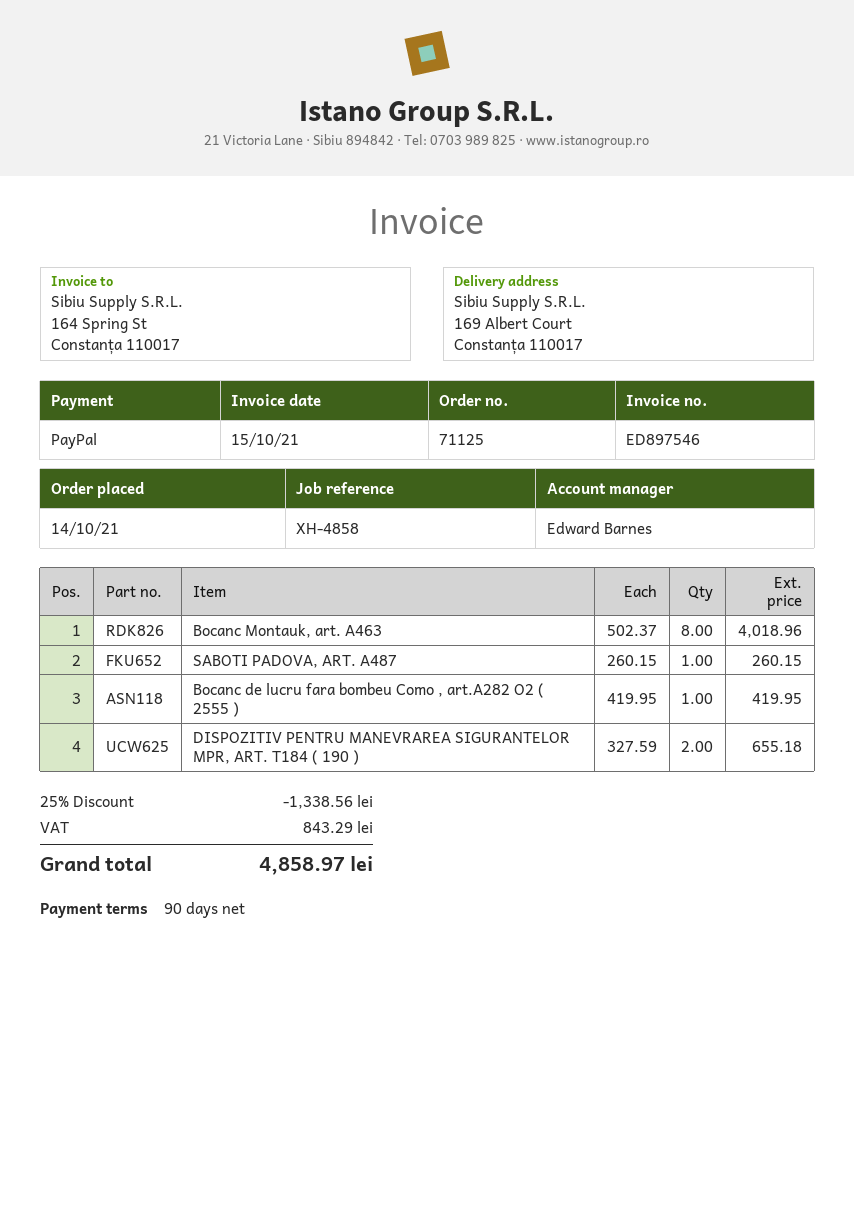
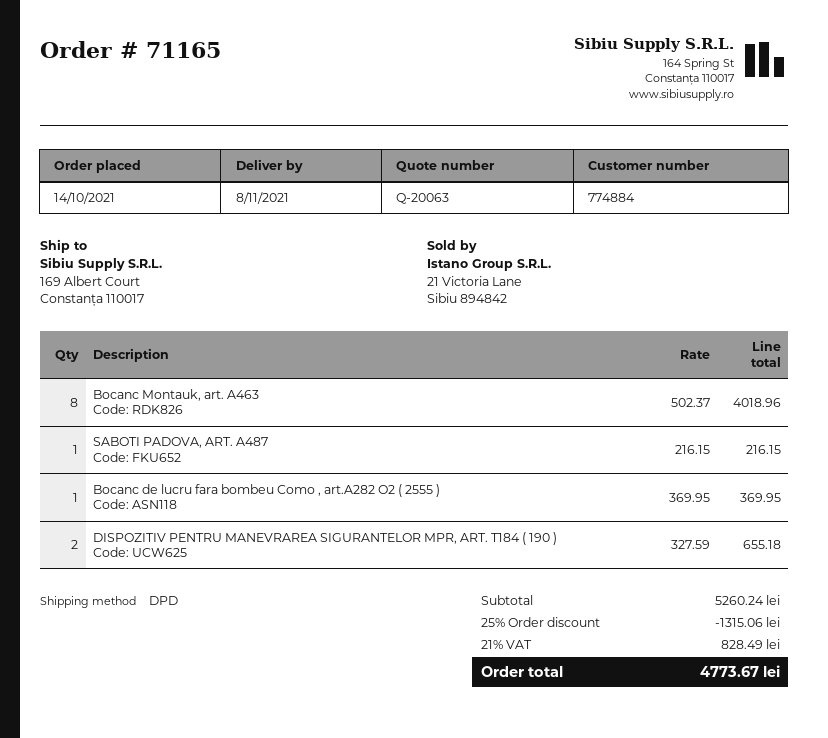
order number: 71125 -> 71165
SABOTI PADOVA, ART. A487: 1 x 260.15 = 260.15 -> 1 x 216.15 = 216.15
Bocanc de lucru fara bombeu Como , art.A282 O2 ( 2555 ): 1 x 419.95 = 419.95 -> 1 x 369.95 = 369.95
discount: 25% = 1338.56 -> 25% = 1315.06
tax: 843.29 -> 828.49
total: 4858.97 -> 4773.67

